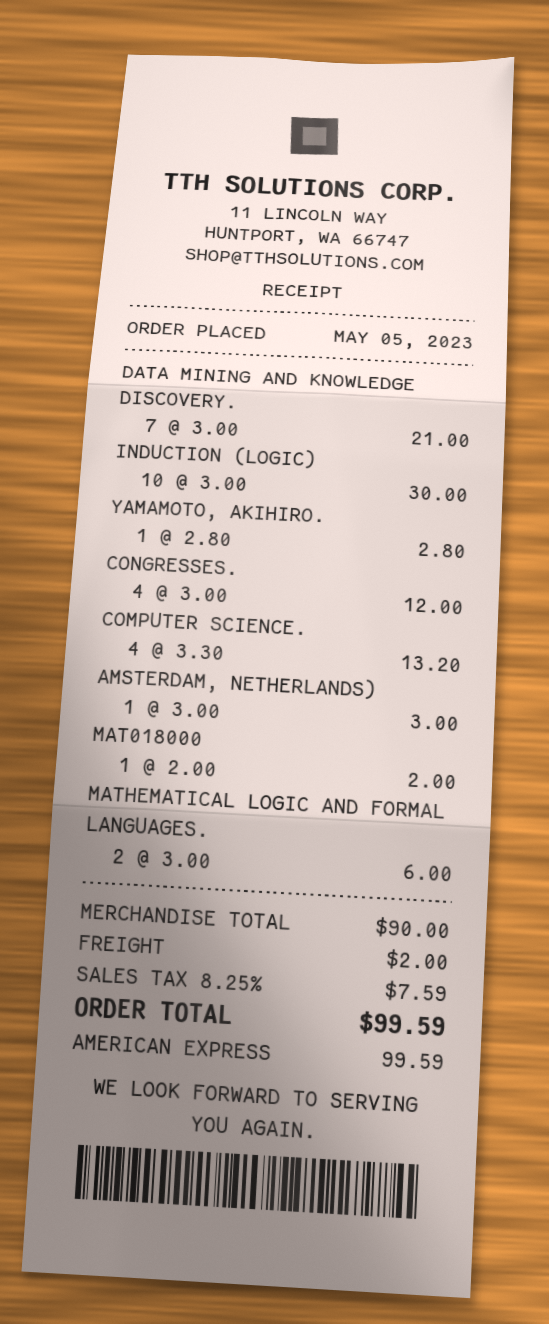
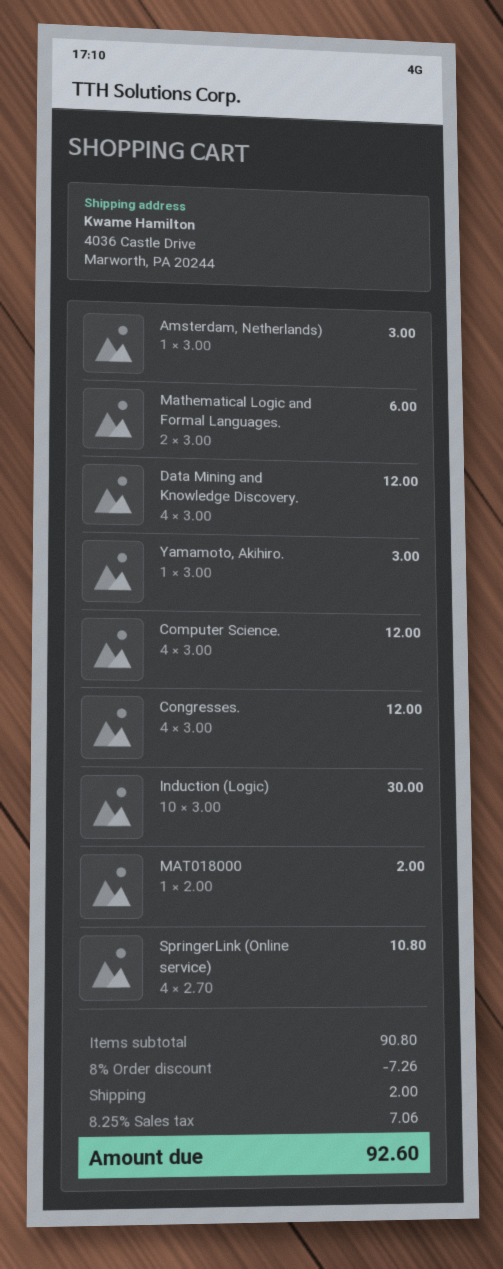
DATA MINING AND KNOWLEDGE DISCOVERY.: 7 x 3.00 = 21.00 -> 4 x 3.00 = 12.00
YAMAMOTO, AKIHIRO.: 1 x 2.80 = 2.80 -> 1 x 3.00 = 3.00
COMPUTER SCIENCE.: 4 x 3.30 = 13.20 -> 4 x 3.00 = 12.00
SpringerLink (Online service): none -> 4 x 2.70 = 10.80
subtotal: 90.00 -> 90.80
discount: none -> 8% = 7.26
tax: 8.25% = 7.59 -> 8.25% = 7.06
total: 99.59 -> 92.60

